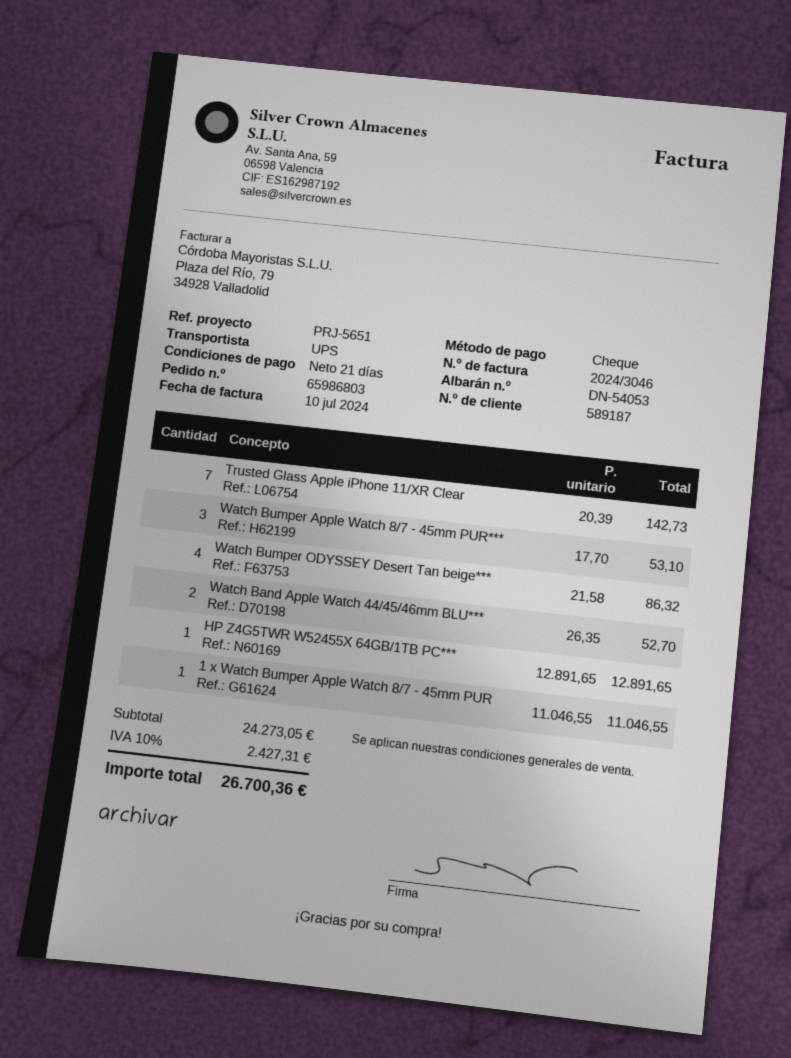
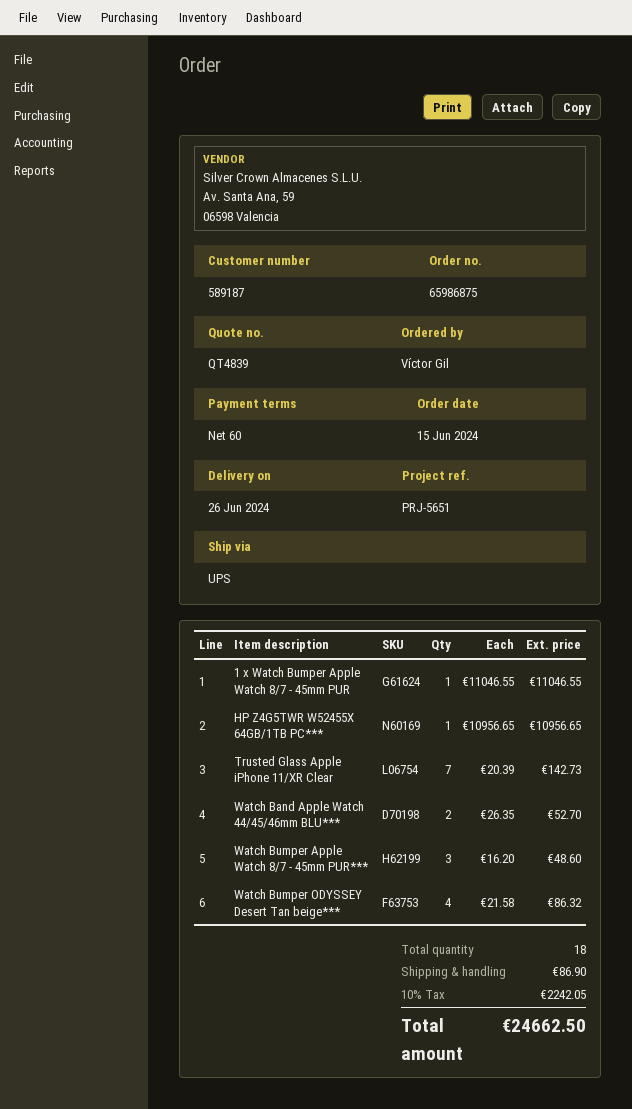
order number: 65986803 -> 65986875
payment terms: 21 days -> 60 days
Watch Bumper Apple Watch 8/7 - 45mm PUR***: 3 x 17.70 = 53.10 -> 3 x 16.20 = 48.60
HP Z4G5TWR W52455X 64GB/1TB PC***: 1 x 12891.65 = 12891.65 -> 1 x 10956.65 = 10956.65
shipping: none -> 86.90
tax: 10% = 2427.31 -> 10% = 2242.05
total: 26700.36 -> 24662.50

